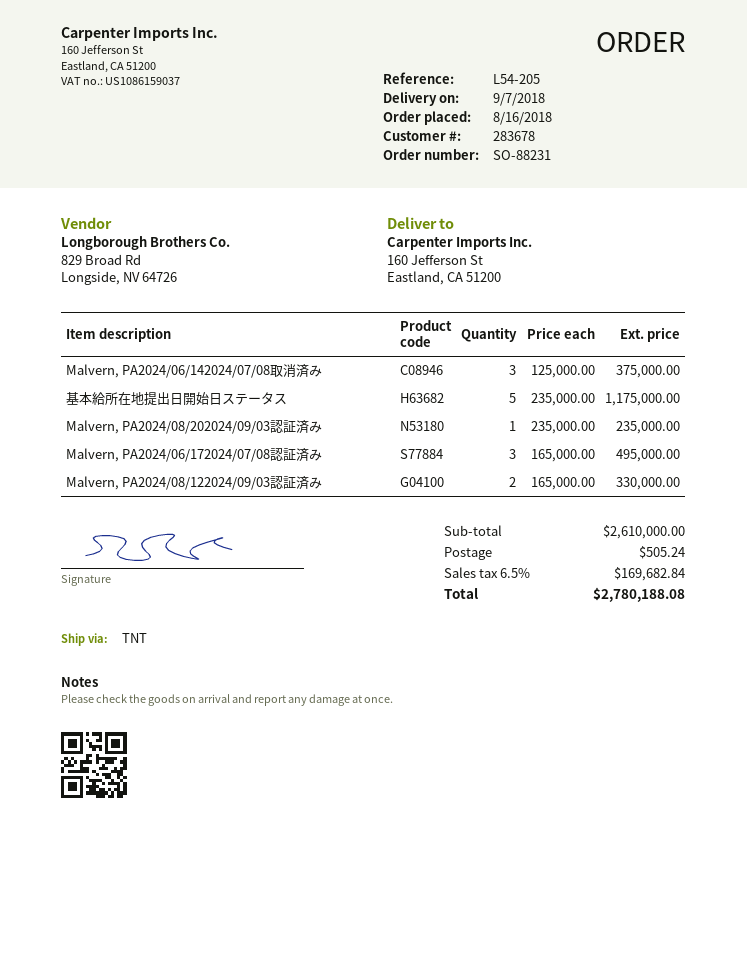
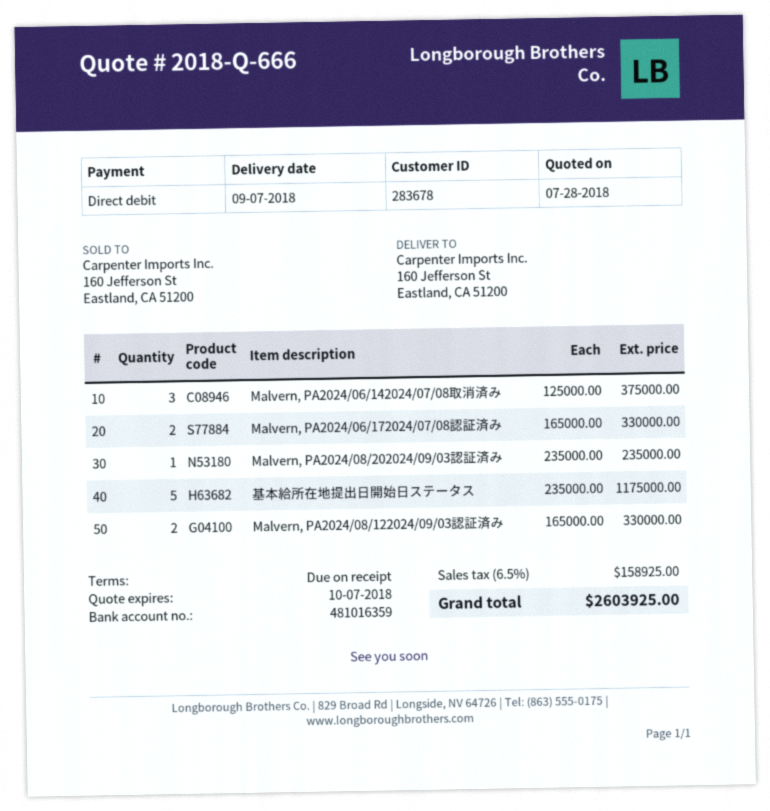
Malvern, PA2024/06/172024/07/08認証済み: 3 x 165000.00 = 495000.00 -> 2 x 165000.00 = 330000.00
shipping: 505.24 -> none
tax: 6.5% = 169682.84 -> 6.5% = 158925.00
total: 2780188.08 -> 2603925.00

